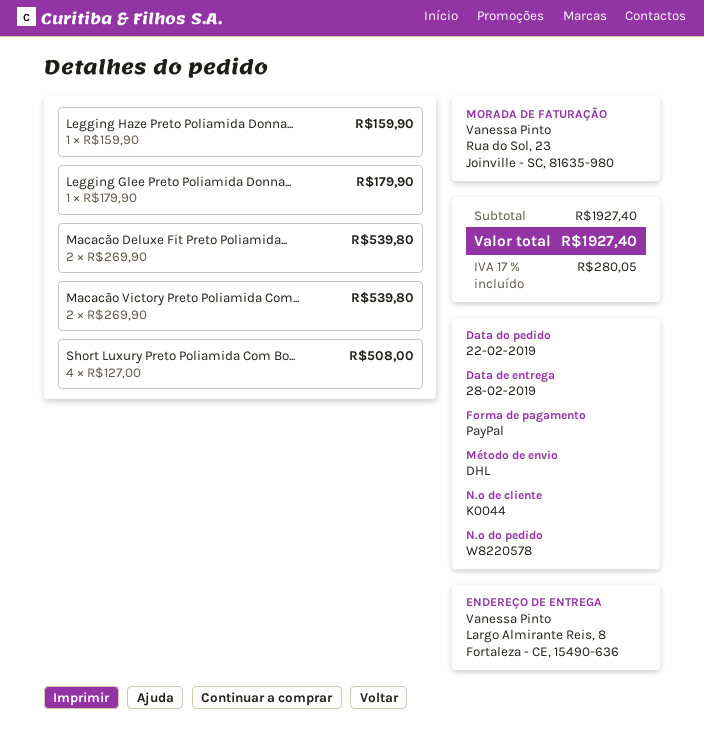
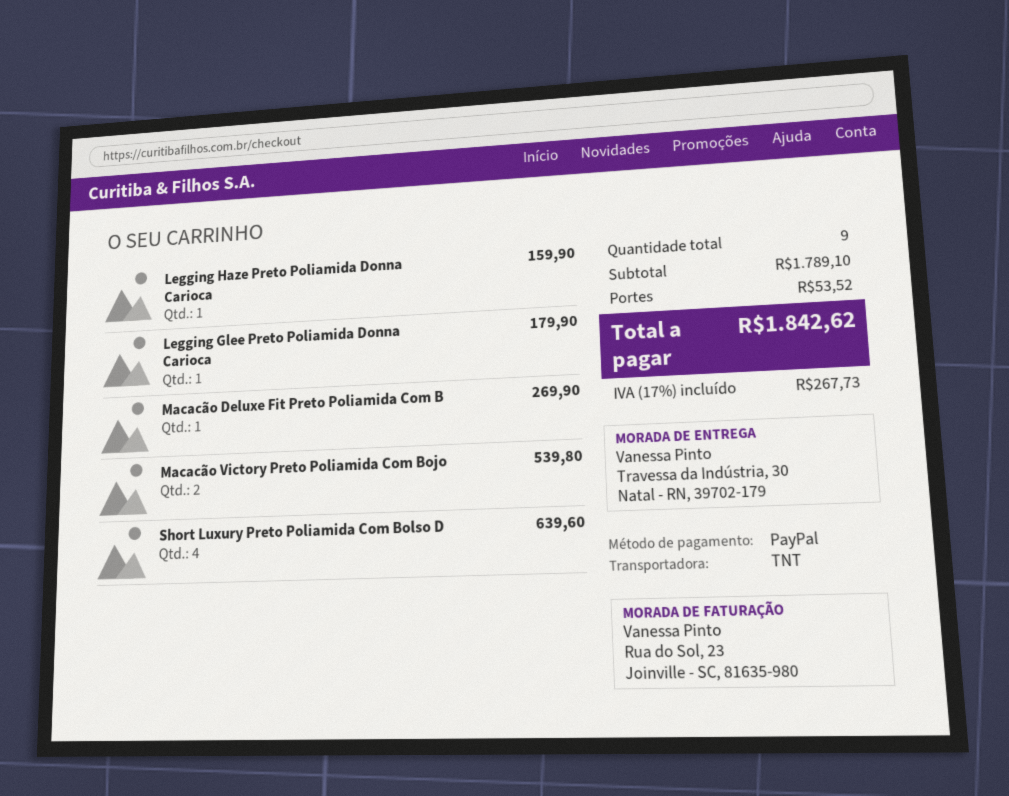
shipping method: DHL -> TNT
ship to: Largo Almirante Reis, 8, Fortaleza - CE, 15490-636 -> Travessa da Indústria, 30, Natal - RN, 39702-179
Macacão Deluxe Fit Preto Poliamida...: 2 for 539.80 -> 1 for 269.90
Short Luxury Preto Poliamida Com Bo...: 4 for 508.00 -> 4 for 639.60
subtotal: 1927.40 -> 1789.10
shipping: none -> 53.52
tax: 17% = 280.05 -> 17% = 267.73
total: 1927.40 -> 1842.62

